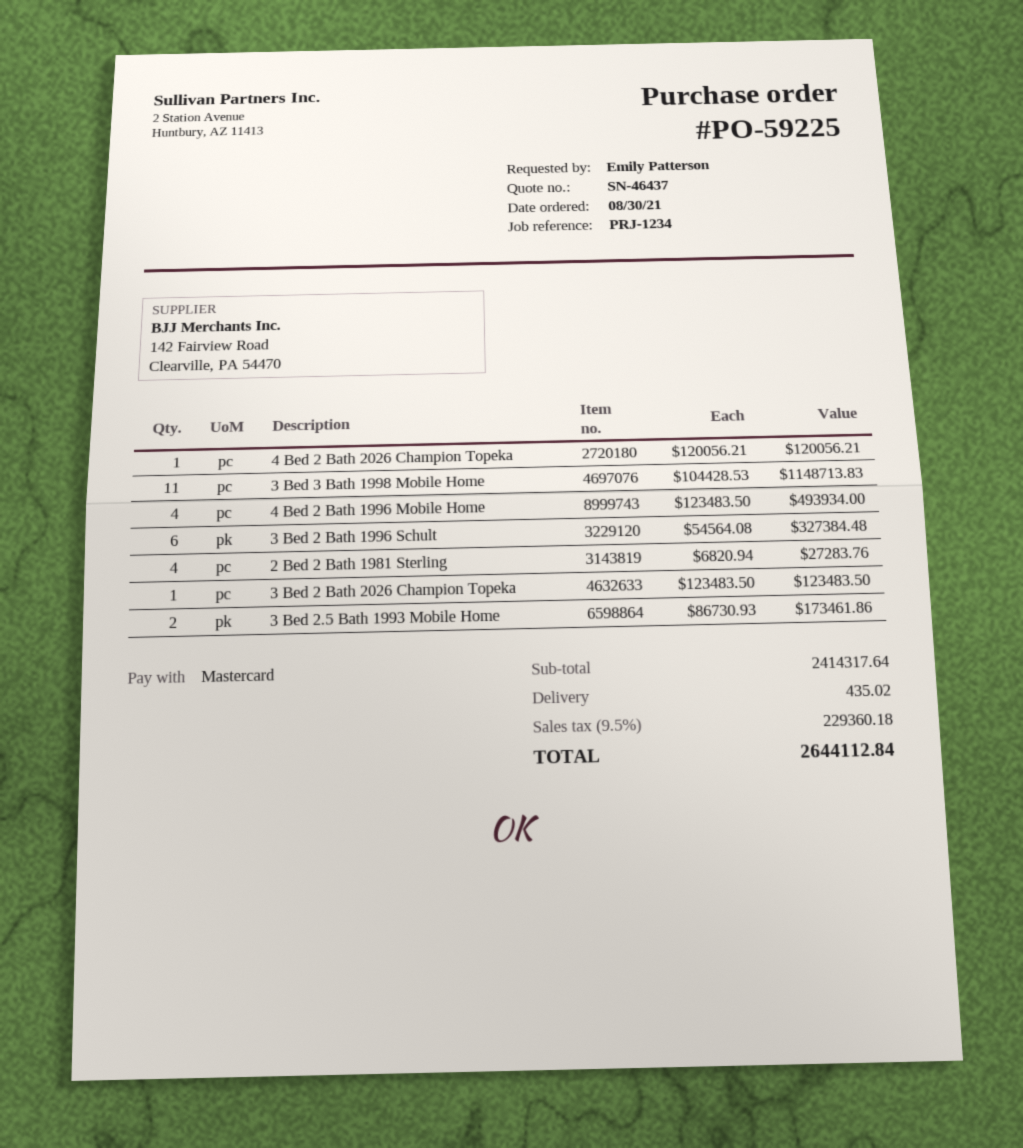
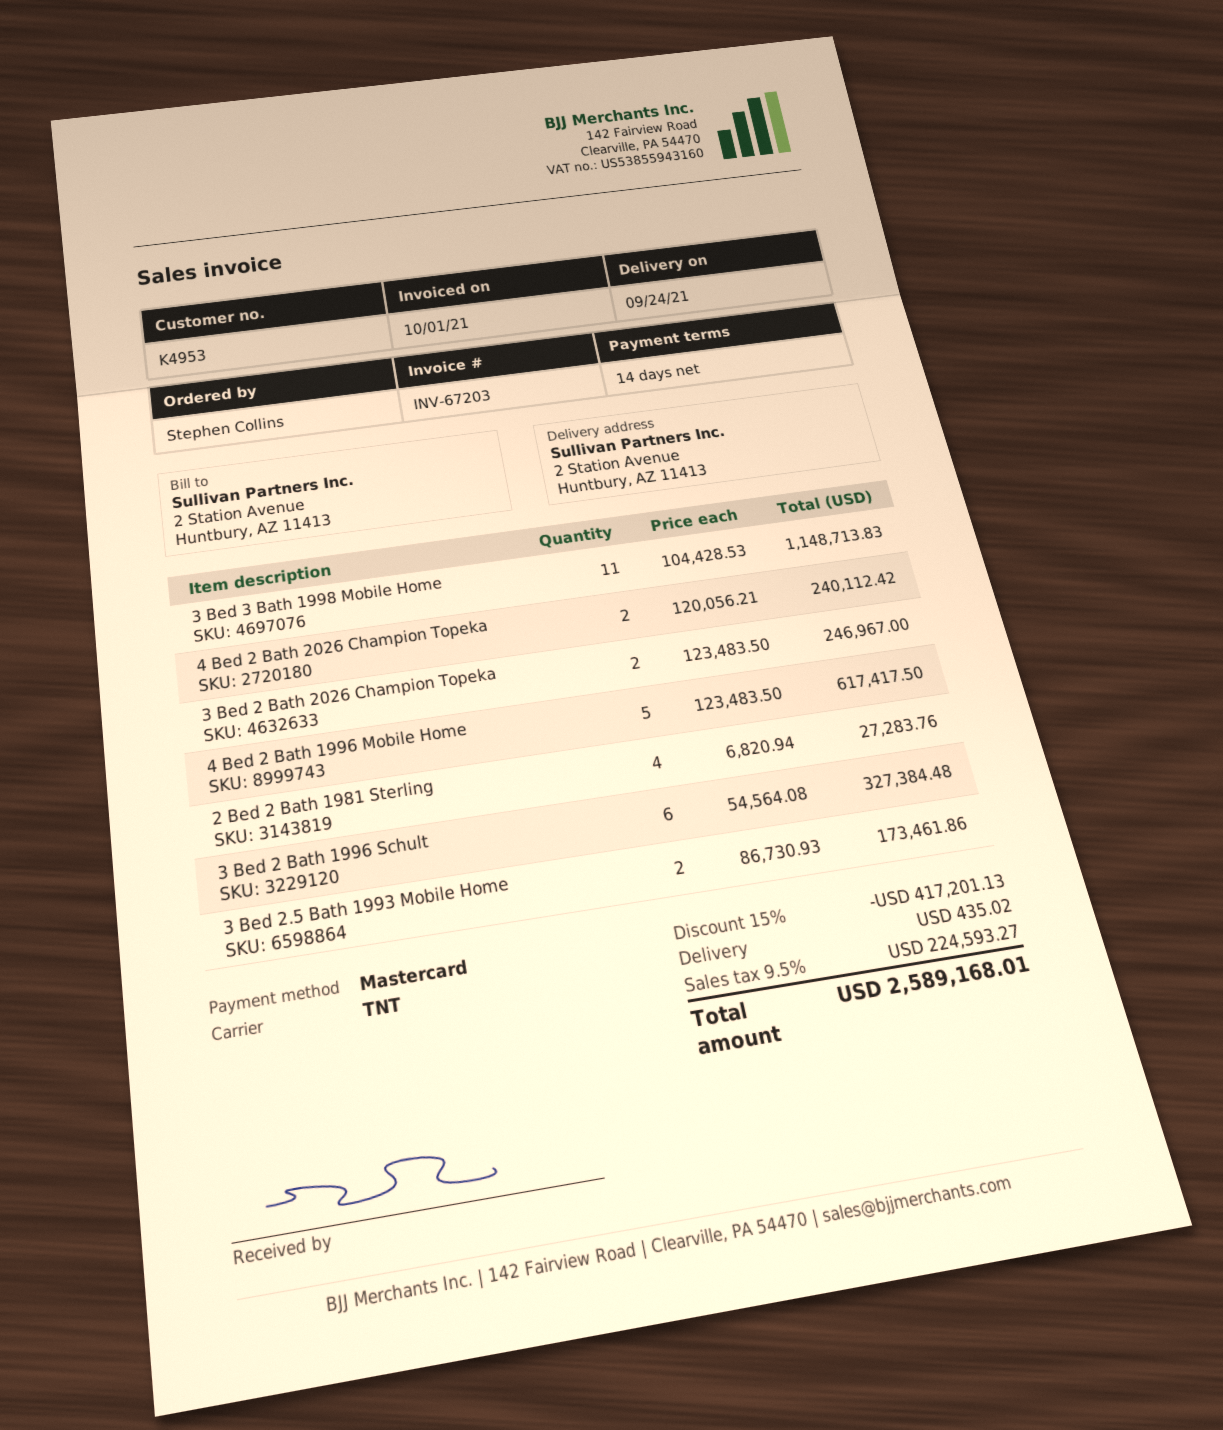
ordered by: Emily Patterson -> Stephen Collins
4 Bed 2 Bath 2026 Champion Topeka: 1 x 120056.21 = 120056.21 -> 2 x 120056.21 = 240112.42
4 Bed 2 Bath 1996 Mobile Home: 4 x 123483.50 = 493934.00 -> 5 x 123483.50 = 617417.50
3 Bed 2 Bath 2026 Champion Topeka: 1 x 123483.50 = 123483.50 -> 2 x 123483.50 = 246967.00
discount: none -> 15% = 417201.13
tax: 9.5% = 229360.18 -> 9.5% = 224593.27
total: 2644112.84 -> 2589168.01

